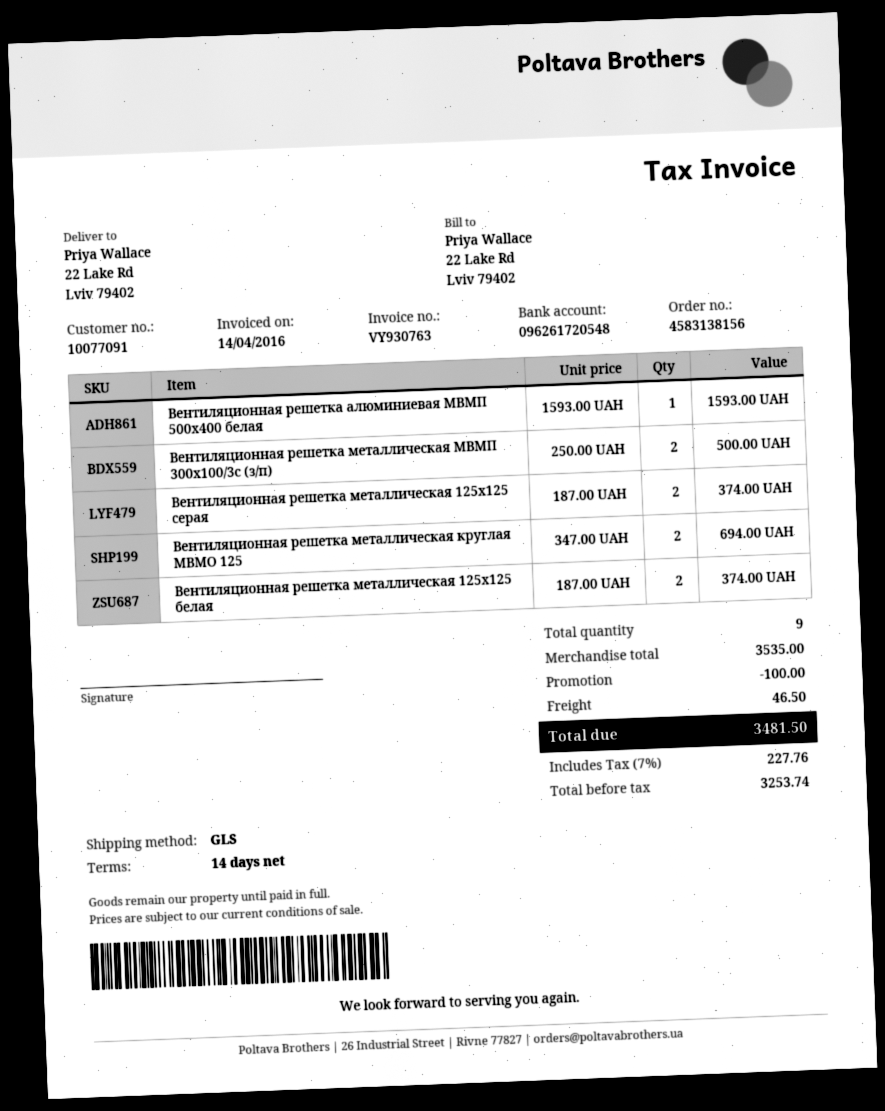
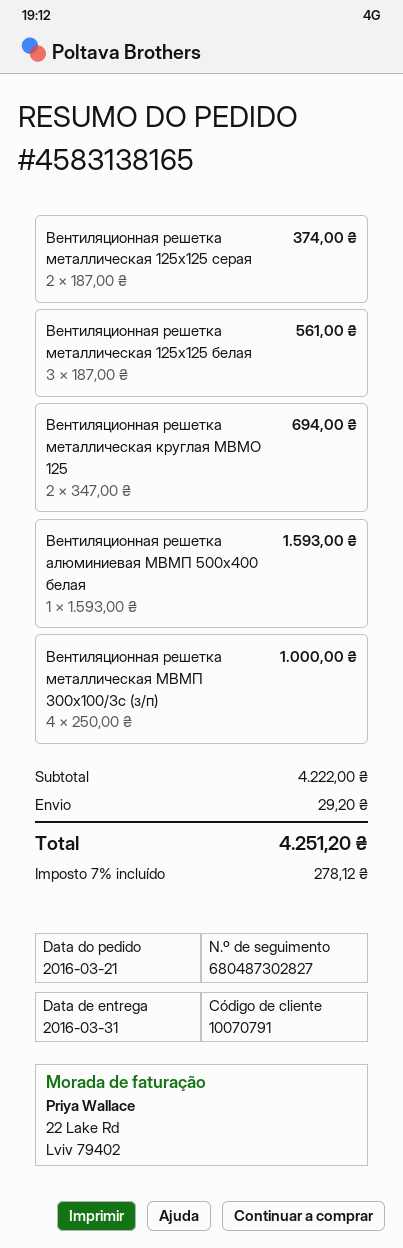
order number: 4583138156 -> 4583138165
customer number: 10077091 -> 10070791
Вентиляционная решетка металлическая МВМП 300х100/3с (з/п): 2 x 250.00 = 500.00 -> 4 x 250.00 = 1000.00
Вентиляционная решетка металлическая 125х125 белая: 2 x 187.00 = 374.00 -> 3 x 187.00 = 561.00
subtotal: 3535.00 -> 4222.00
discount: 100.00 -> none
shipping: 46.50 -> 29.20
tax: 7% = 227.76 -> 7% = 278.12
total: 3481.50 -> 4251.20

